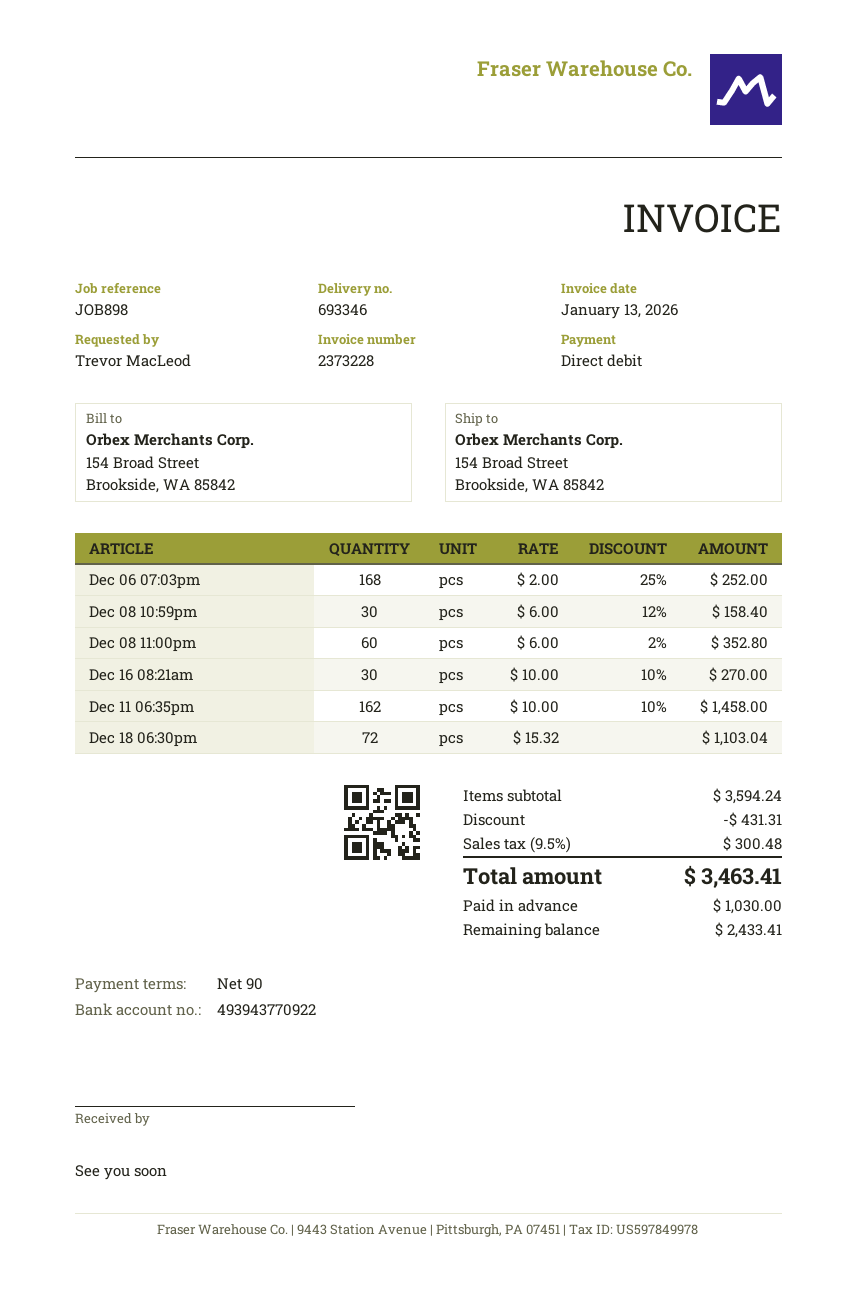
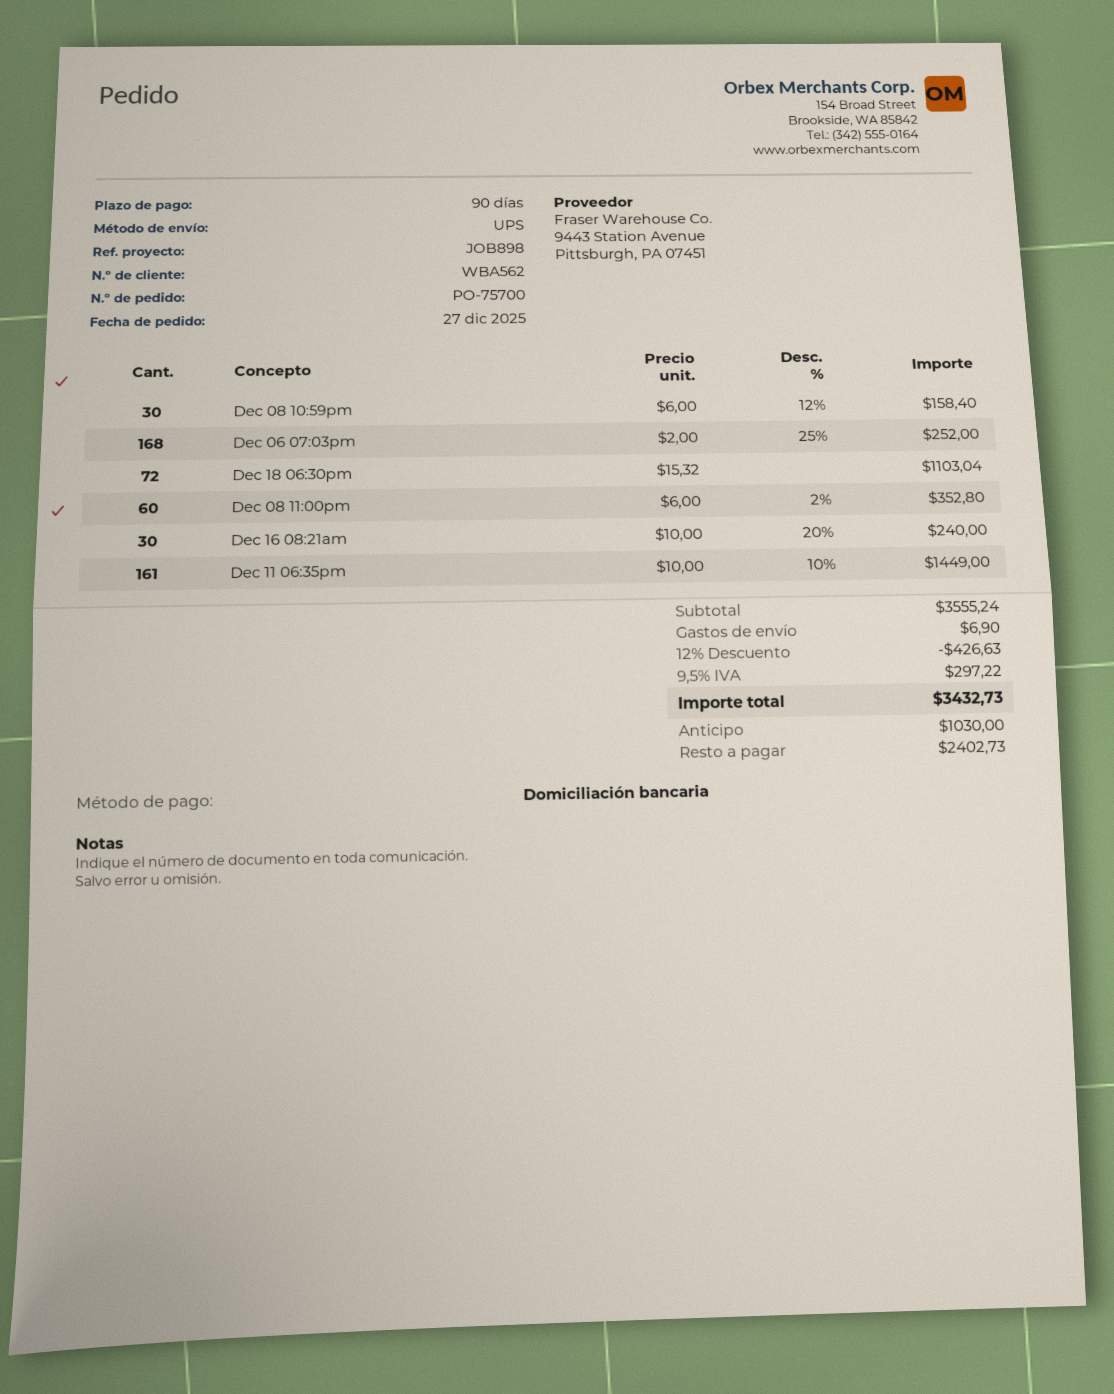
Dec 16 08:21am: 30 x 10.00 - 10% = 270.00 -> 30 x 10.00 - 20% = 240.00
Dec 11 06:35pm: 162 x 10.00 - 10% = 1458.00 -> 161 x 10.00 - 10% = 1449.00
subtotal: 3594.24 -> 3555.24
discount: 431.31 -> 426.63
shipping: none -> 6.90
tax: 9.5% = 300.48 -> 9.5% = 297.22
total: 3463.41 -> 3432.73
balance: 2433.41 -> 2402.73

